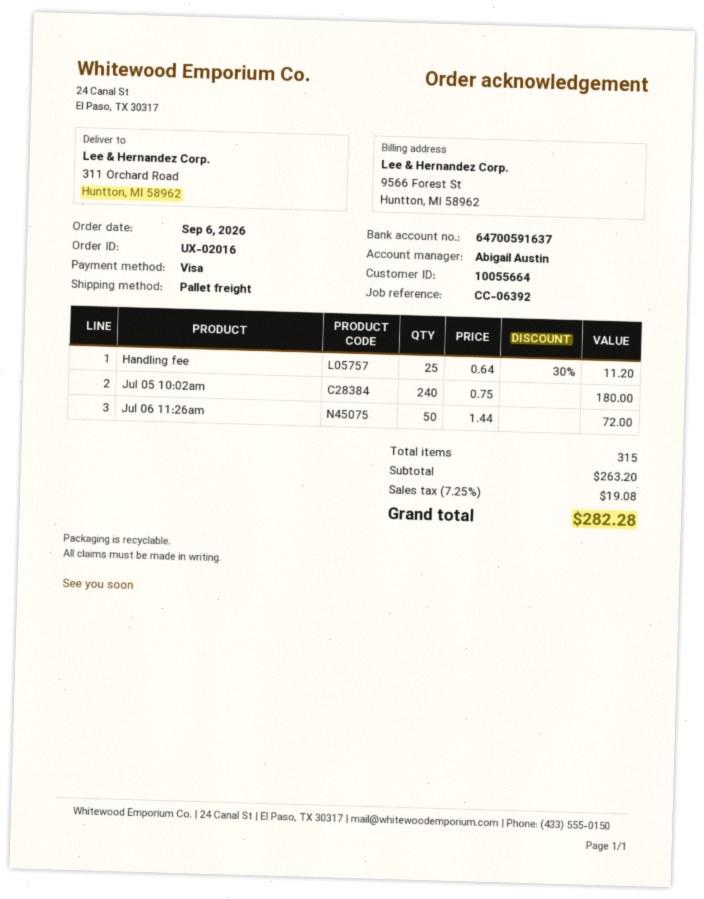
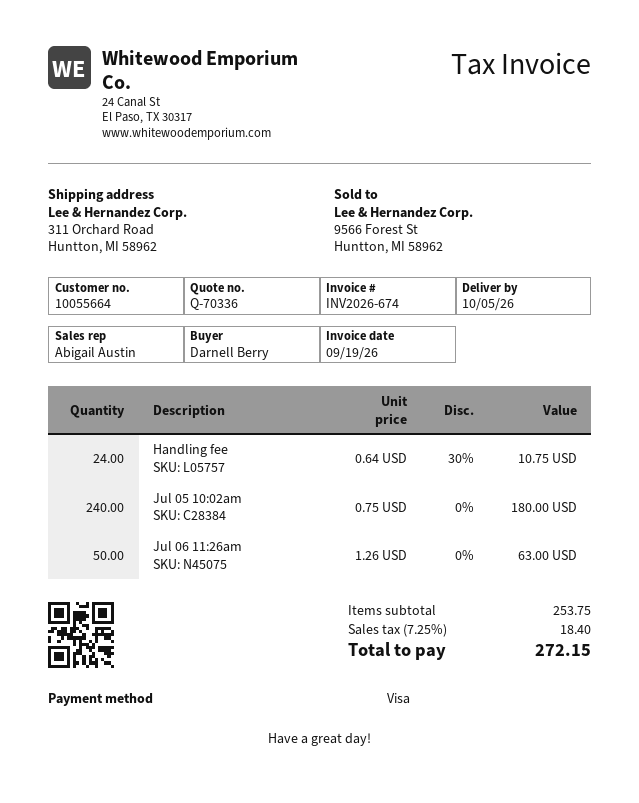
Handling fee: 25 x 0.64 - 30% = 11.20 -> 24 x 0.64 - 30% = 10.75
Jul 06 11:26am: 50 x 1.44 = 72.00 -> 50 x 1.26 = 63.00
subtotal: 263.20 -> 253.75
tax: 7.25% = 19.08 -> 7.25% = 18.40
total: 282.28 -> 272.15

